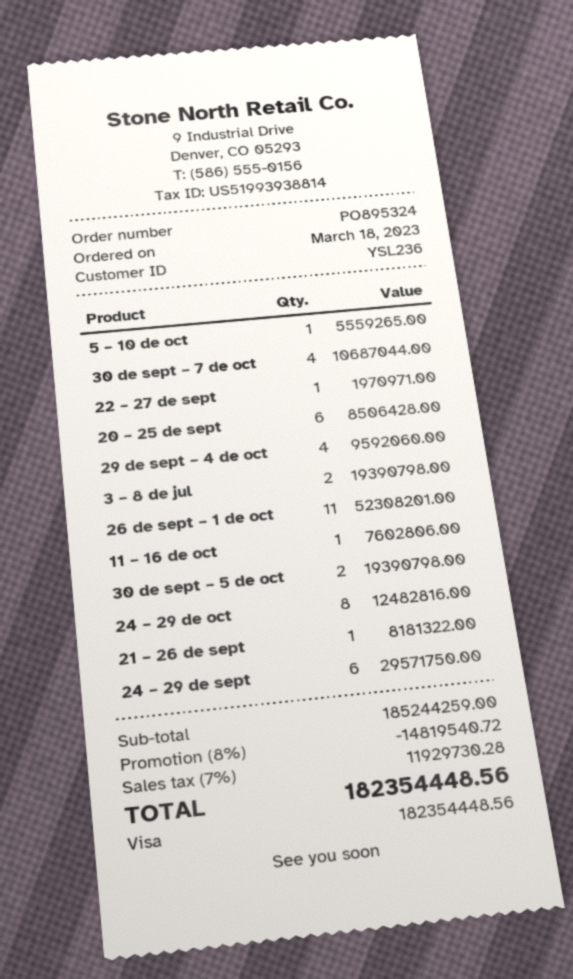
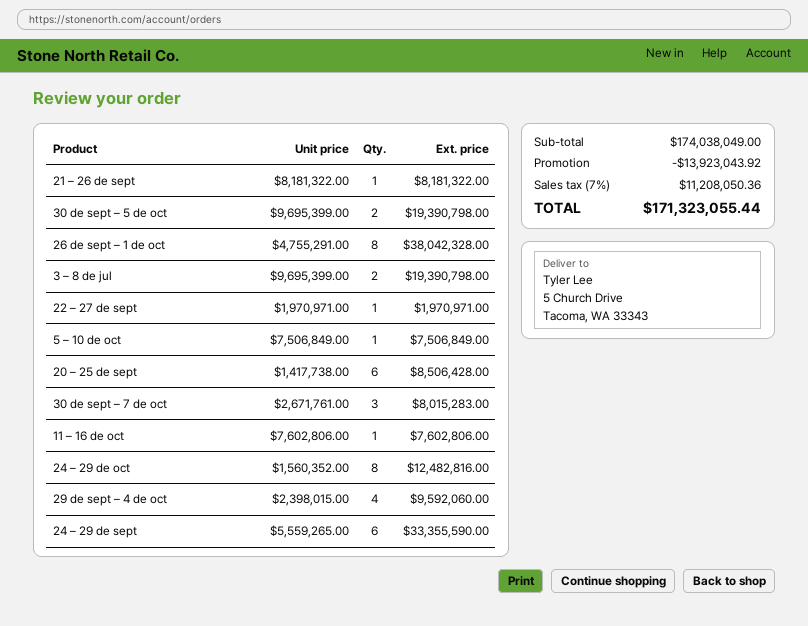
5 – 10 de oct: 1 for 5559265.00 -> 1 for 7506849.00
30 de sept – 7 de oct: 4 for 10687044.00 -> 3 for 8015283.00
26 de sept – 1 de oct: 11 for 52308201.00 -> 8 for 38042328.00
24 – 29 de sept: 6 for 29571750.00 -> 6 for 33355590.00
subtotal: 185244259.00 -> 174038049.00
discount: 14819540.72 -> 13923043.92
tax: 7% = 11929730.28 -> 7% = 11208050.36
total: 182354448.56 -> 171323055.44

